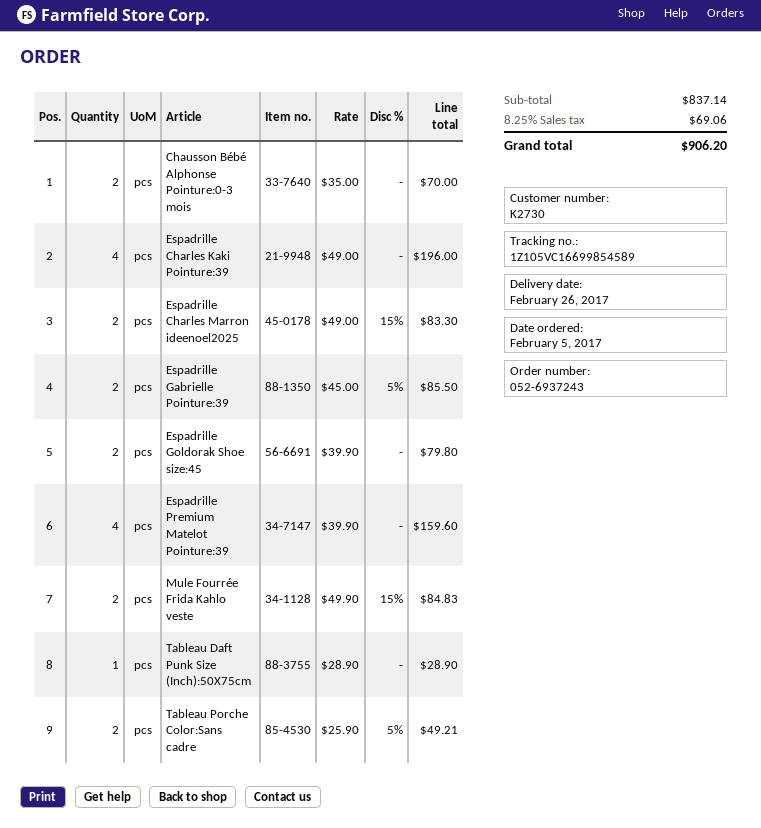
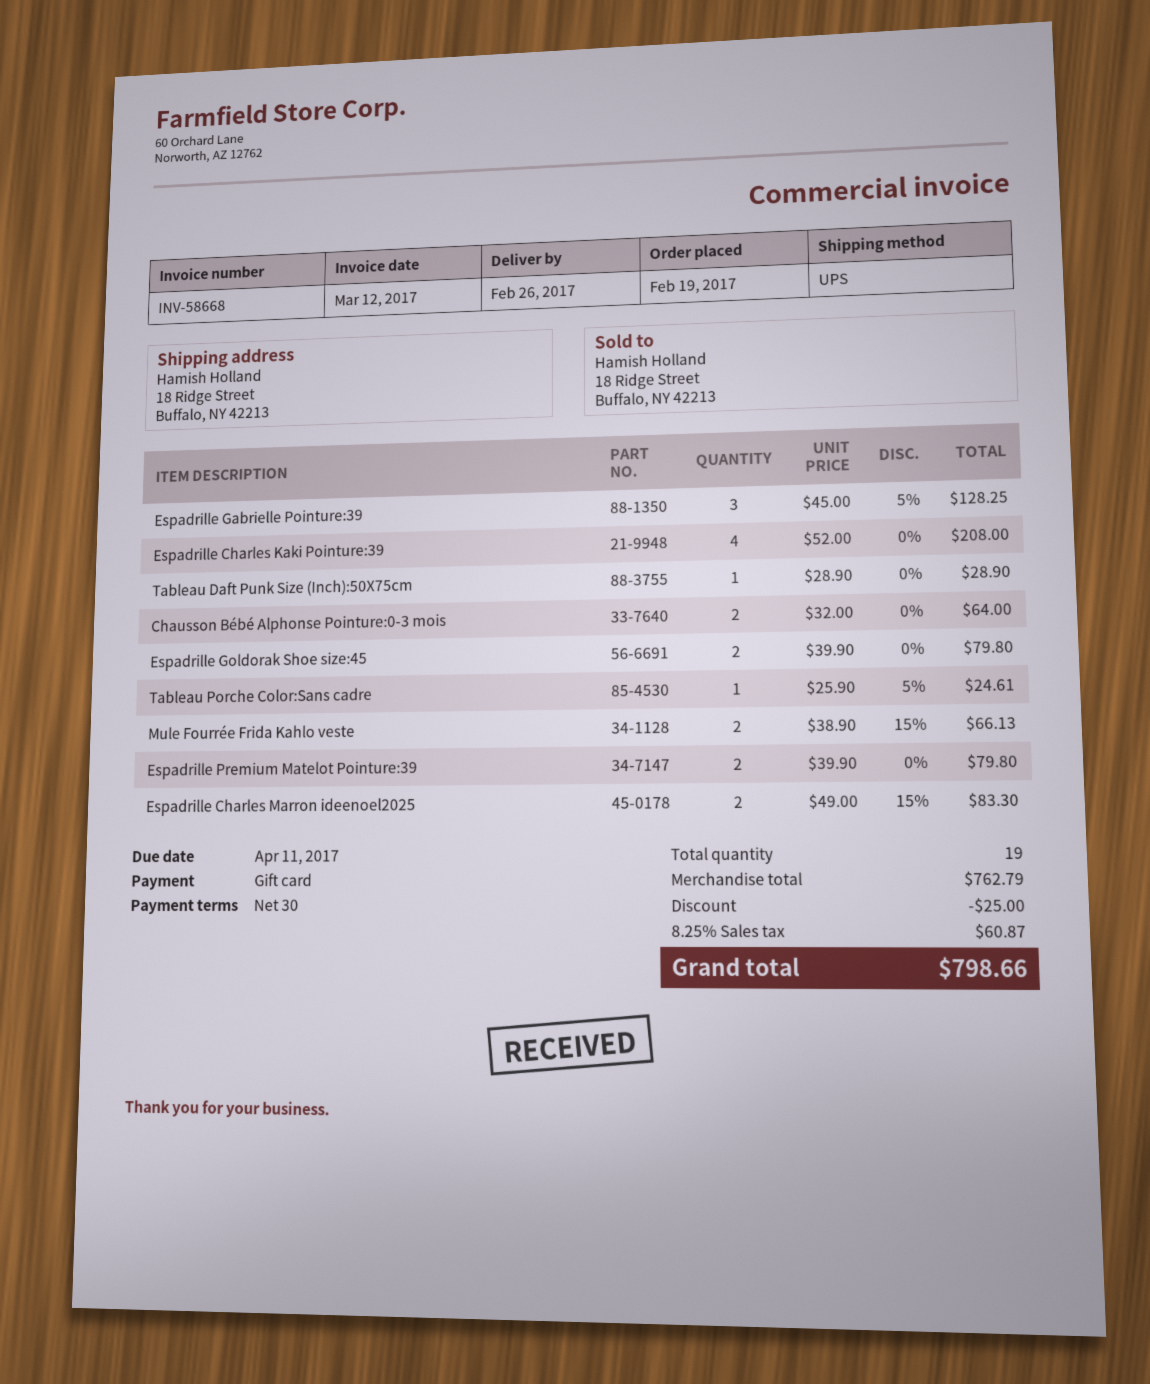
order date: 2017-02-05 -> 2017-02-19
Chausson Bébé Alphonse Pointure:0-3 mois: 2 x 35.00 = 70.00 -> 2 x 32.00 = 64.00
Espadrille Charles Kaki Pointure:39: 4 x 49.00 = 196.00 -> 4 x 52.00 = 208.00
Espadrille Gabrielle Pointure:39: 2 x 45.00 - 5% = 85.50 -> 3 x 45.00 - 5% = 128.25
Espadrille Premium Matelot Pointure:39: 4 x 39.90 = 159.60 -> 2 x 39.90 = 79.80
Mule Fourrée Frida Kahlo veste: 2 x 49.90 - 15% = 84.83 -> 2 x 38.90 - 15% = 66.13
Tableau Porche Color:Sans cadre: 2 x 25.90 - 5% = 49.21 -> 1 x 25.90 - 5% = 24.61
subtotal: 837.14 -> 762.79
discount: none -> 25.00
tax: 8.25% = 69.06 -> 8.25% = 60.87
total: 906.20 -> 798.66

